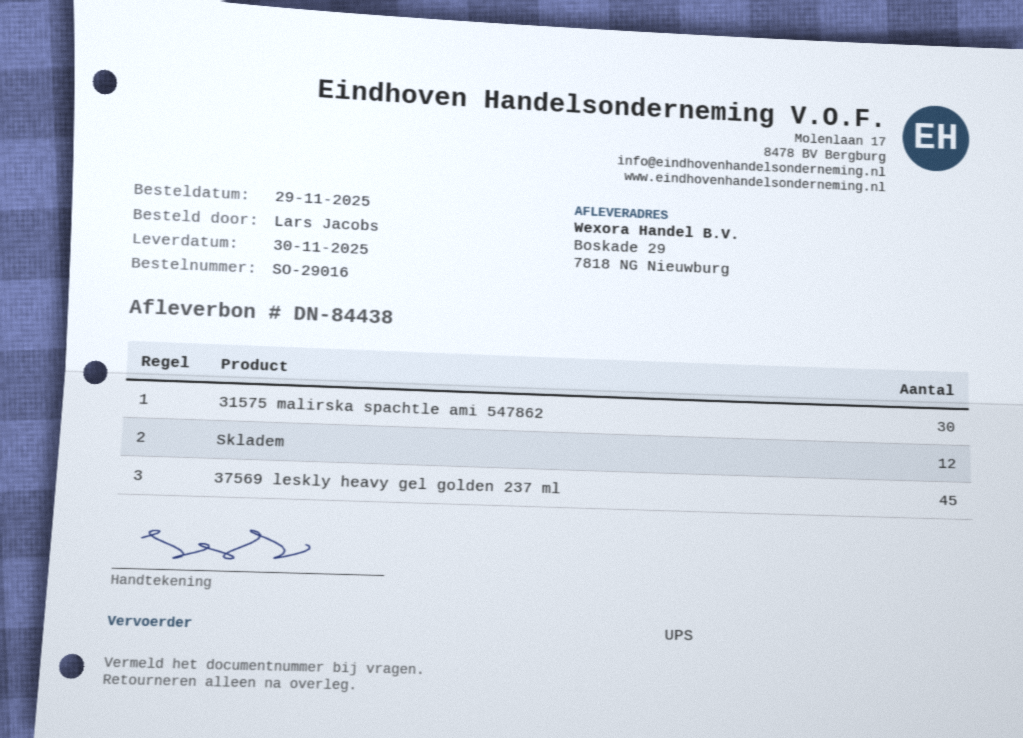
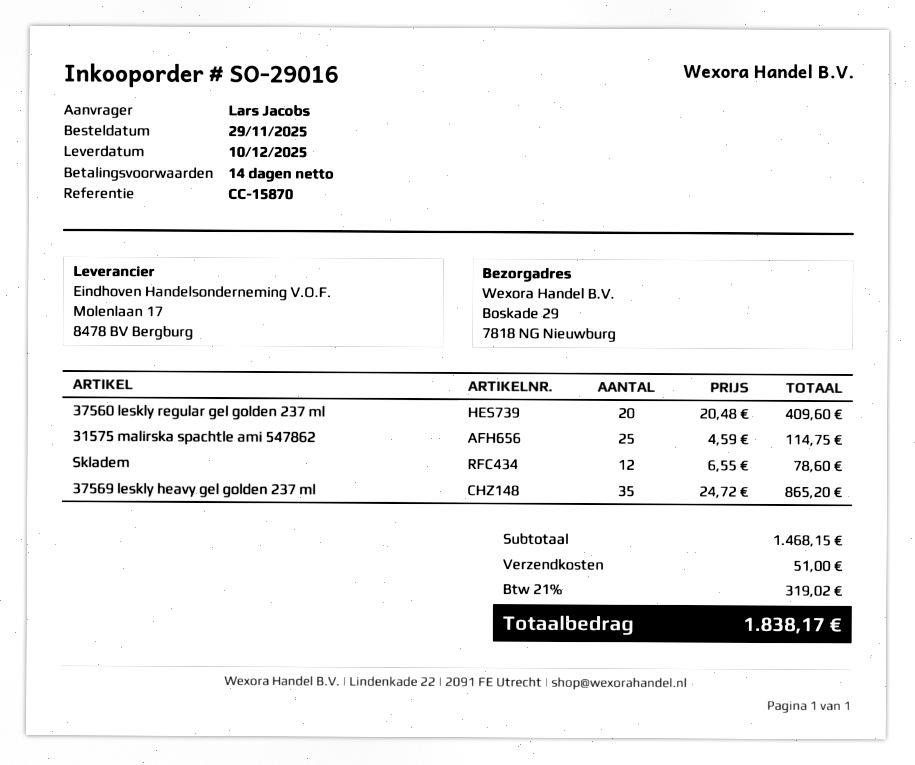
delivery date: 2025-11-30 -> 2025-12-10
31575 malirska spachtle ami 547862: 30 -> 25
37569 leskly heavy gel golden 237 ml: 45 -> 35
37560 leskly regular gel golden 237 ml: none -> 20

